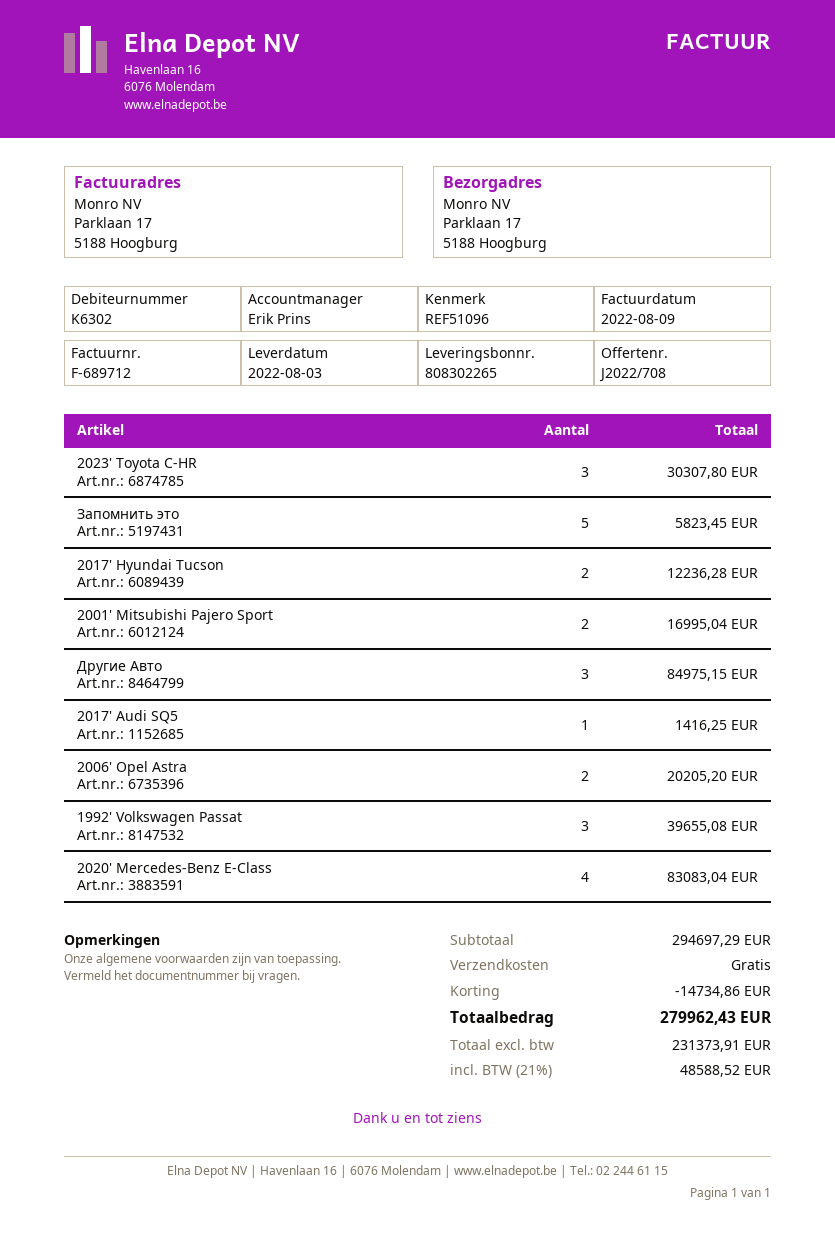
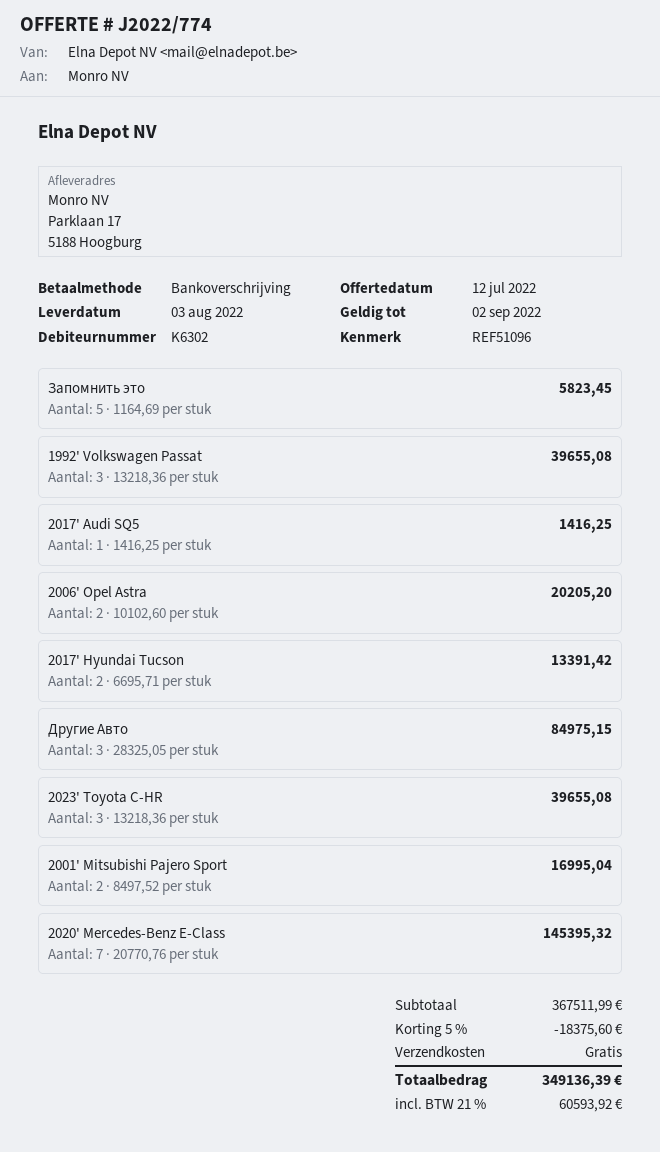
quote number: J2022/708 -> J2022/774
2023' Toyota C-HR: 3 for 30307.80 -> 3 for 39655.08
2017' Hyundai Tucson: 2 for 12236.28 -> 2 for 13391.42
2020' Mercedes-Benz E-Class: 4 for 83083.04 -> 7 for 145395.32
subtotal: 294697.29 -> 367511.99
discount: 14734.86 -> 18375.60
tax: 21% = 48588.52 -> 21% = 60593.92
total: 279962.43 -> 349136.39

